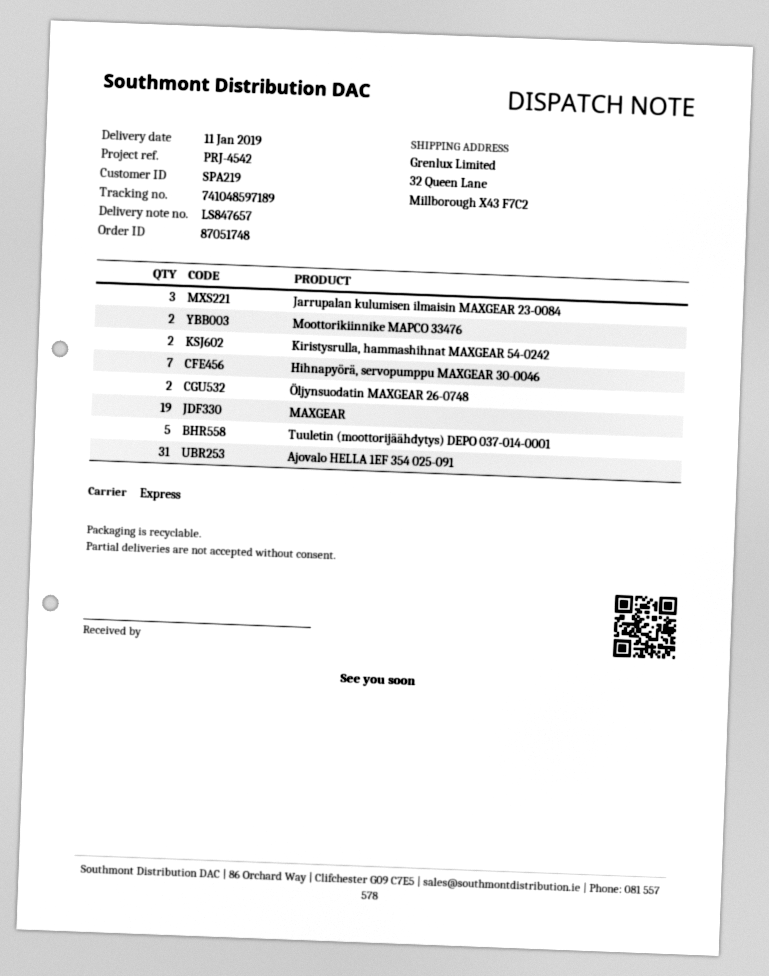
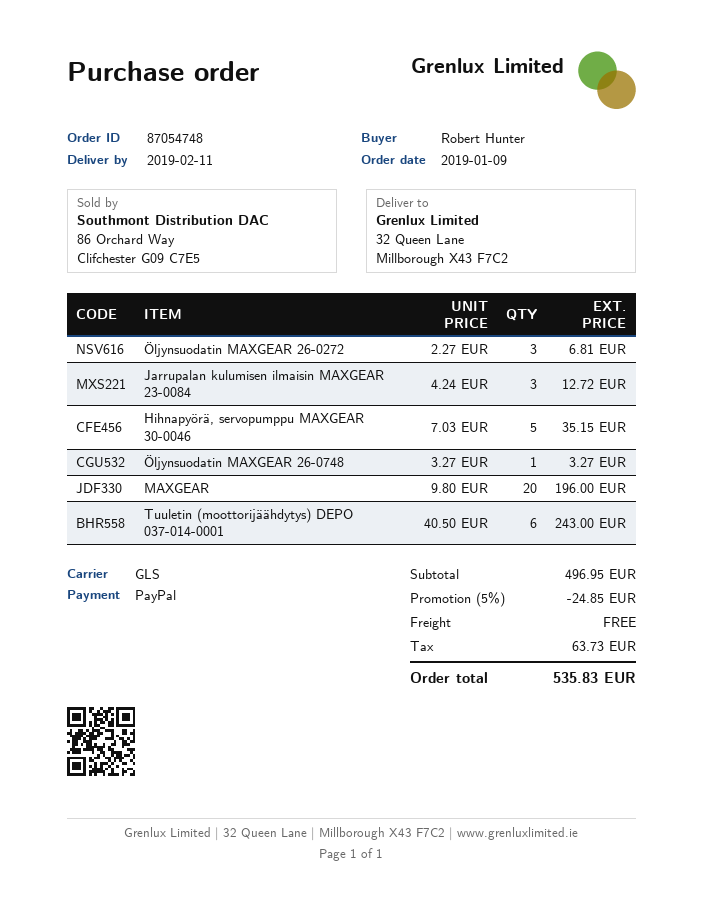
order number: 87051748 -> 87054748
delivery date: 2019-01-11 -> 2019-02-11
shipping method: express -> GLS
Moottorikiinnike MAPCO 33476: 2 -> none
Kiristysrulla, hammashihnat MAXGEAR 54-0242: 2 -> none
Hihnapyörä, servopumppu MAXGEAR 30-0046: 7 -> 5
Öljynsuodatin MAXGEAR 26-0748: 2 -> 1
MAXGEAR: 19 -> 20
Tuuletin (moottorijäähdytys) DEPO 037-014-0001: 5 -> 6
Ajovalo HELLA 1EF 354 025-091: 31 -> none
Öljynsuodatin MAXGEAR 26-0272: none -> 3

